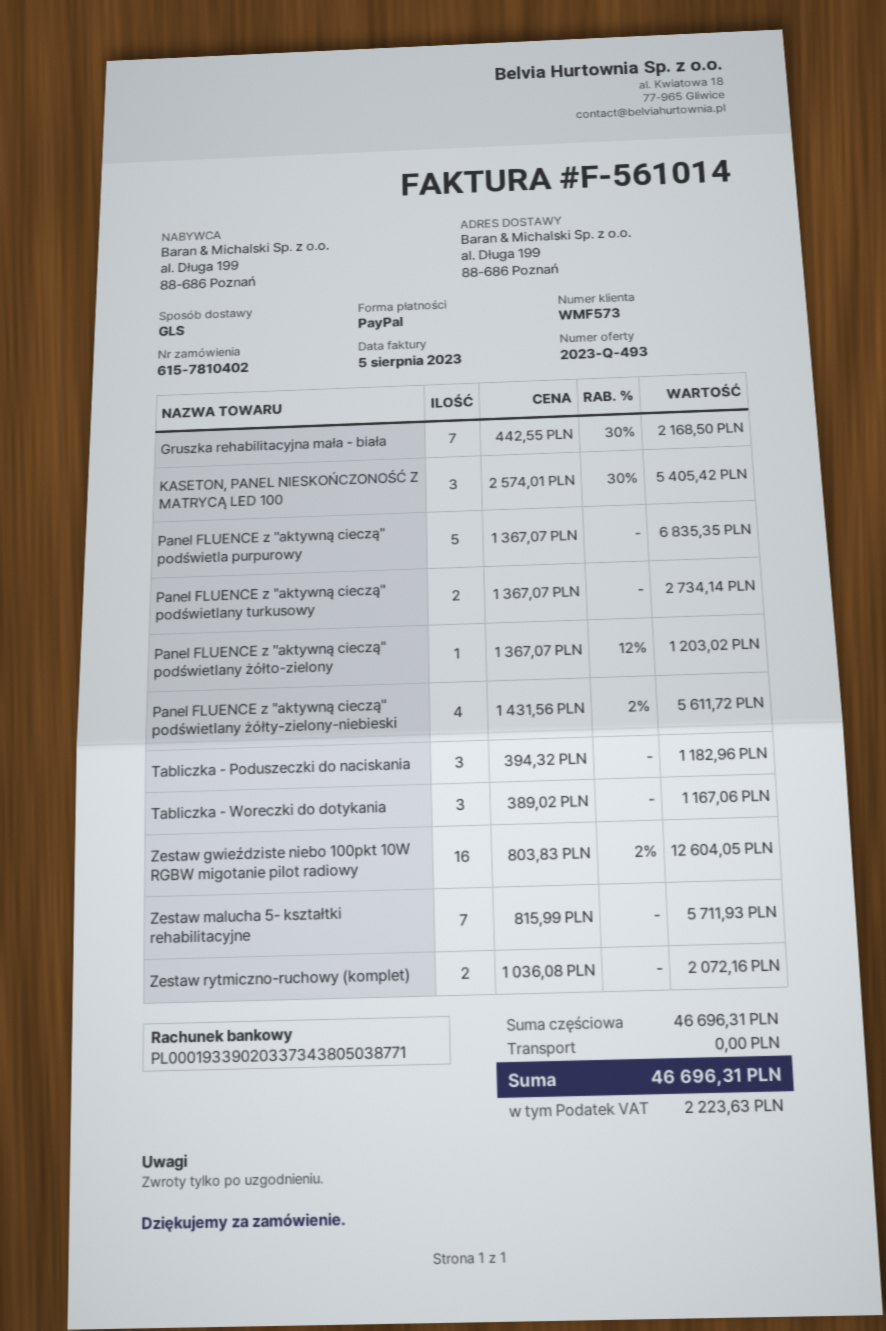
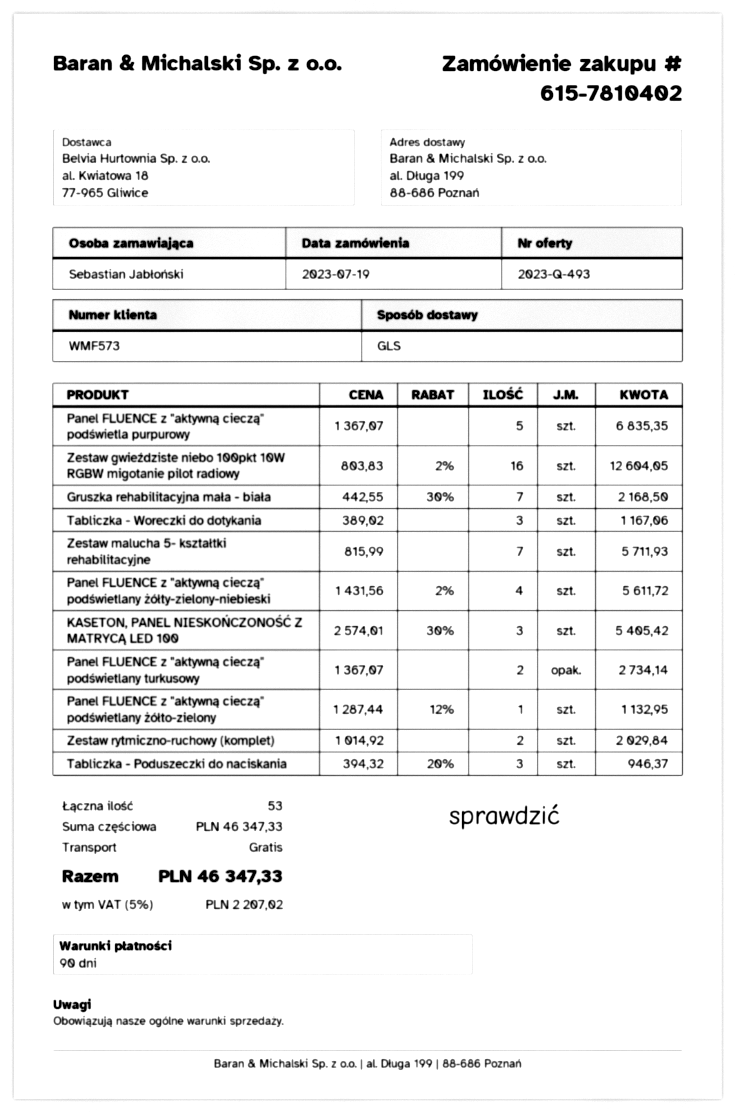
Panel FLUENCE z "aktywną cieczą" podświetlany żółto-zielony: 1 x 1367.07 - 12% = 1203.02 -> 1 x 1287.44 - 12% = 1132.95
Tabliczka - Poduszeczki do naciskania: 3 x 394.32 = 1182.96 -> 3 x 394.32 - 20% = 946.37
Zestaw rytmiczno-ruchowy (komplet): 2 x 1036.08 = 2072.16 -> 2 x 1014.92 = 2029.84
subtotal: 46696.31 -> 46347.33
tax: 2223.63 -> 2207.02
total: 46696.31 -> 46347.33

